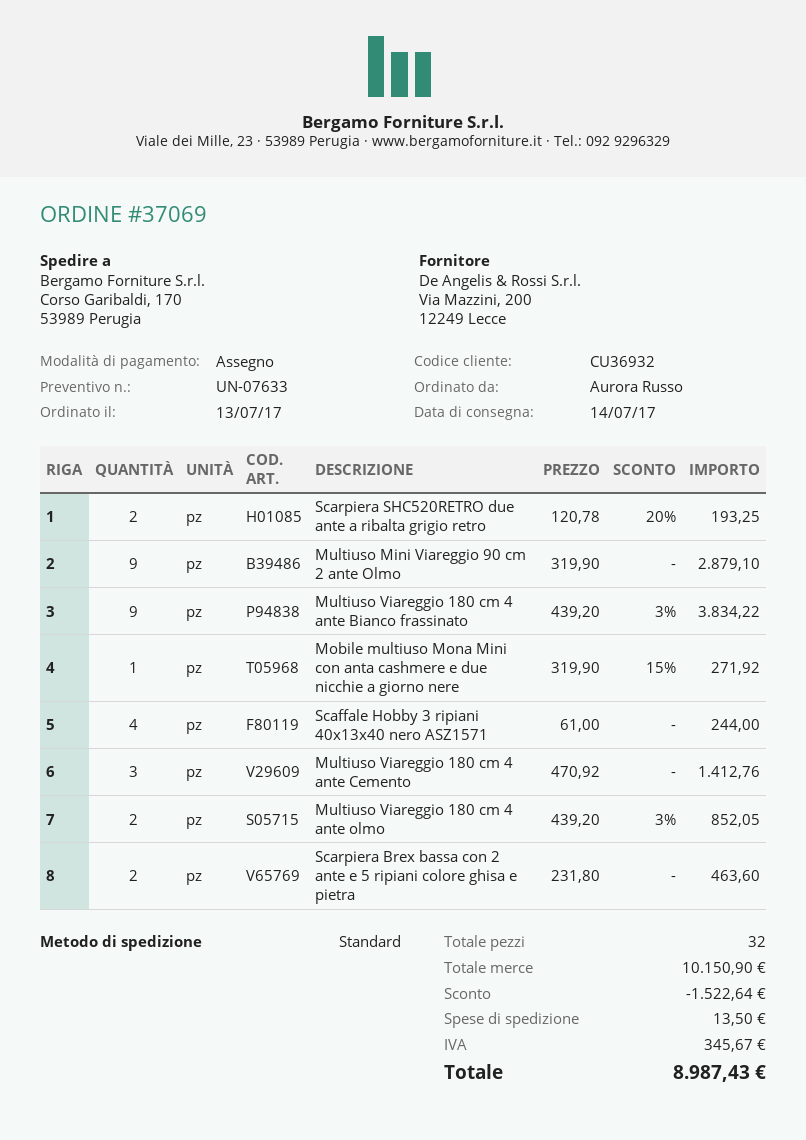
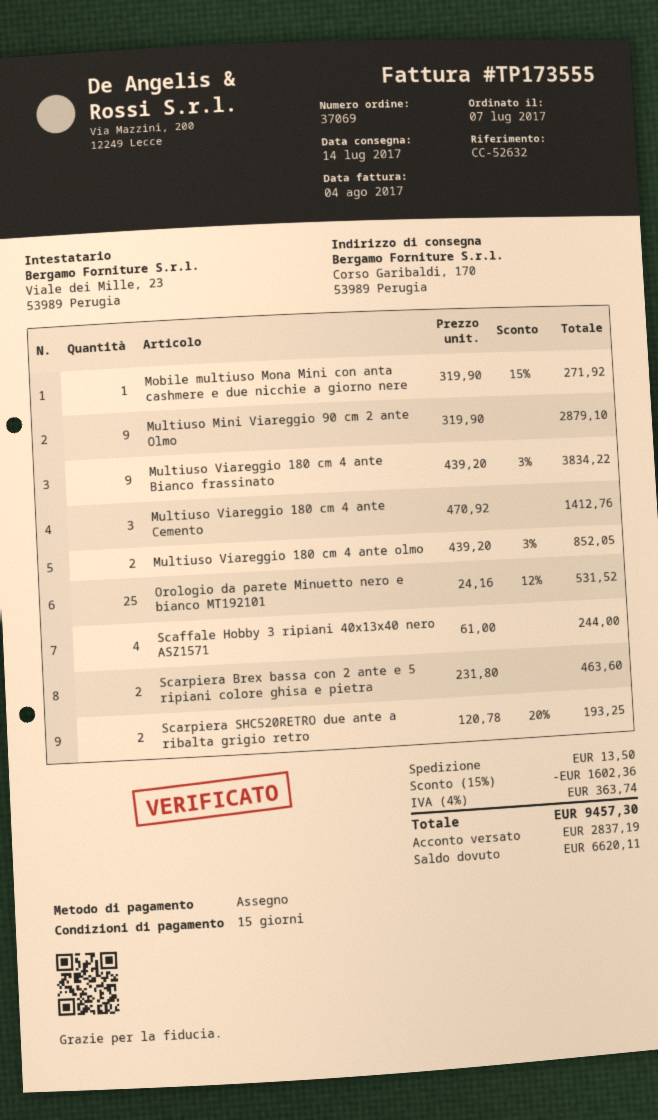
order date: 2017-07-13 -> 2017-07-07
Orologio da parete Minuetto nero e bianco MT192101: none -> 25 x 24.16 - 12% = 531.52
discount: 1522.64 -> 1602.36
tax: 345.67 -> 363.74
total: 8987.43 -> 9457.30

